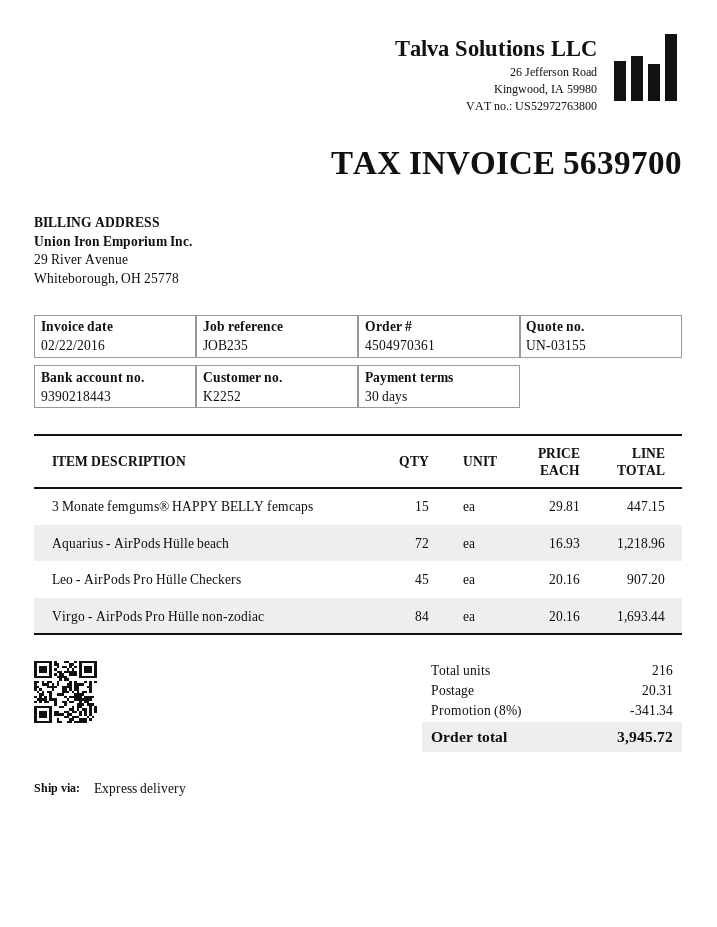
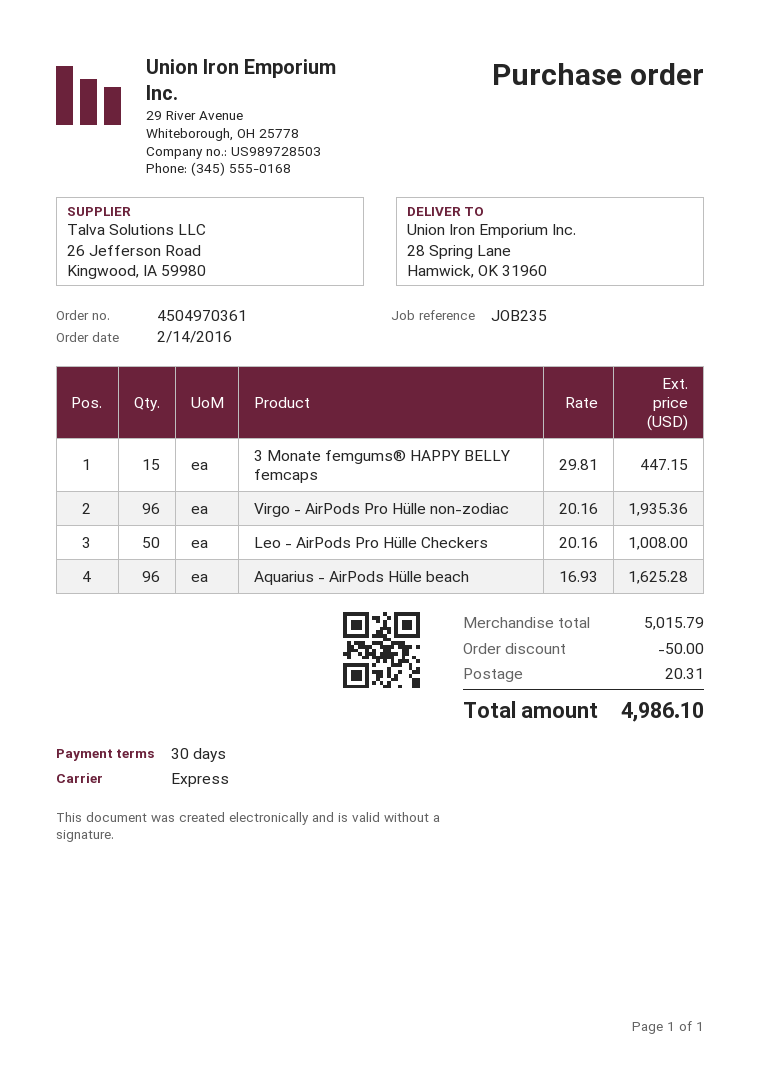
Aquarius - AirPods Hülle beach: 72 x 16.93 = 1218.96 -> 96 x 16.93 = 1625.28
Leo - AirPods Pro Hülle Checkers: 45 x 20.16 = 907.20 -> 50 x 20.16 = 1008.00
Virgo - AirPods Pro Hülle non-zodiac: 84 x 20.16 = 1693.44 -> 96 x 20.16 = 1935.36
discount: 341.34 -> 50.00
total: 3945.72 -> 4986.10

